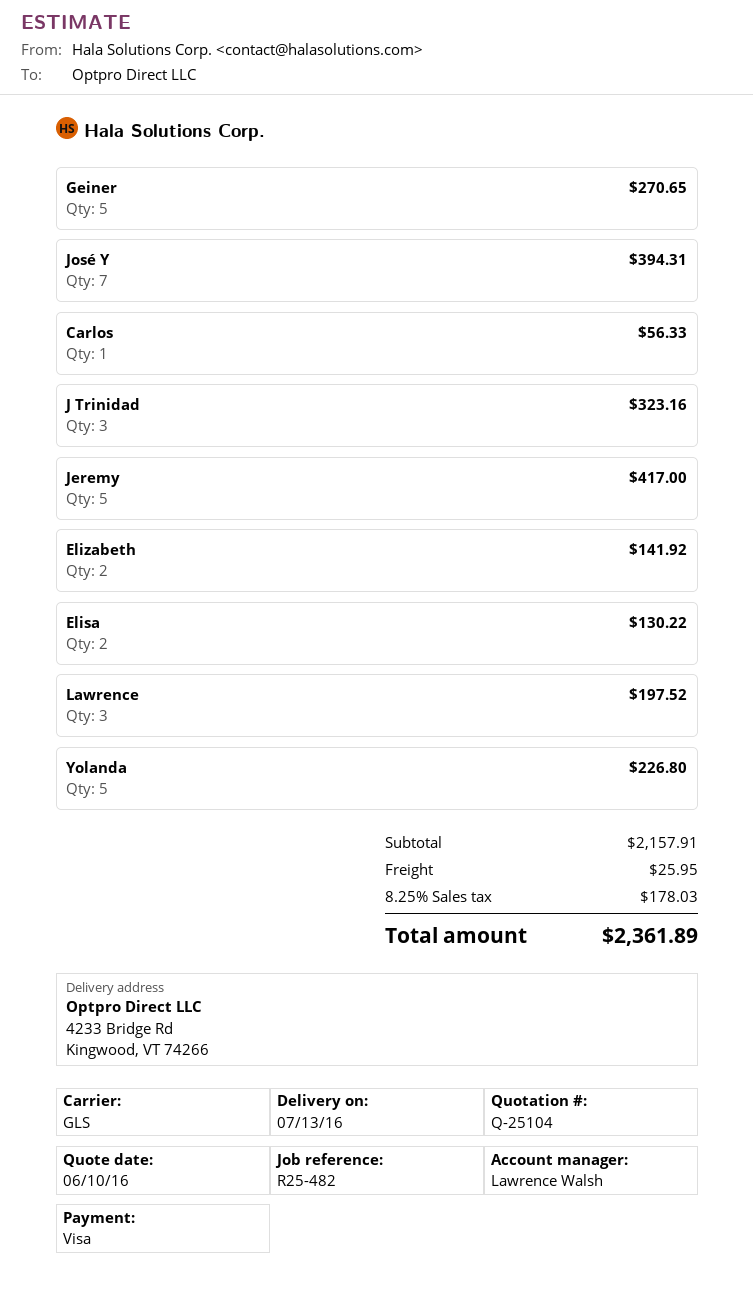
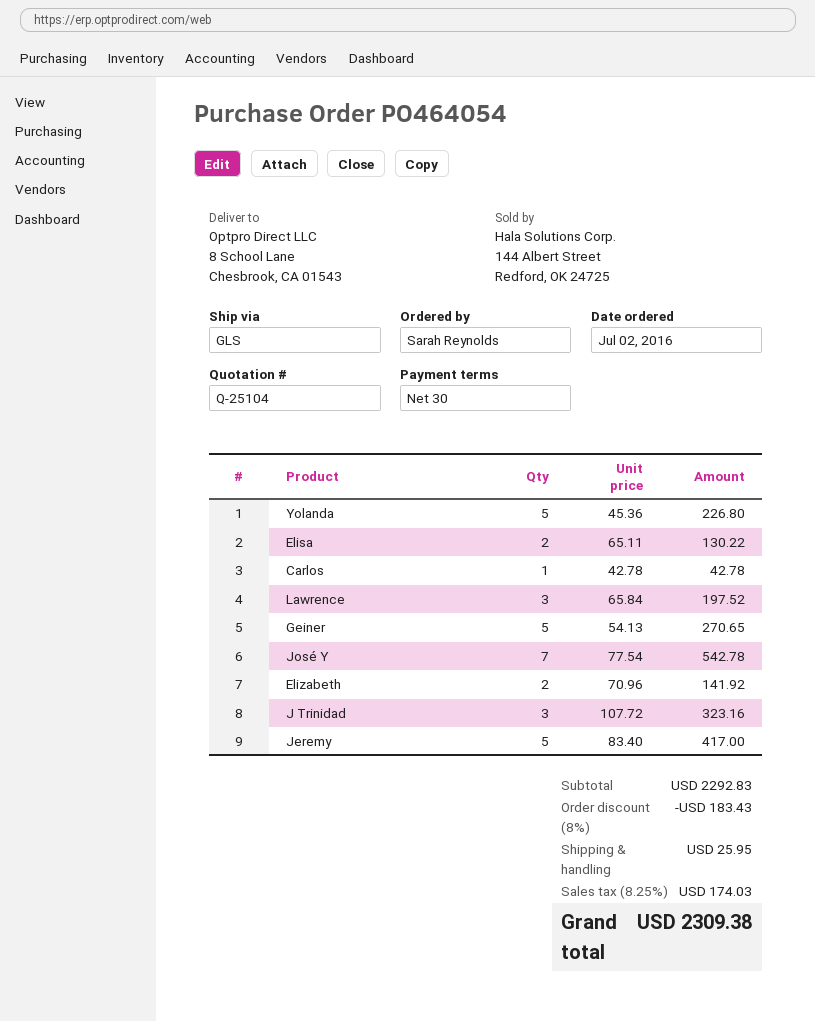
ship to: 4233 Bridge Rd, Kingwood, VT 74266 -> 8 School Lane, Chesbrook, CA 01543
José Y: 7 for 394.31 -> 7 for 542.78
Carlos: 1 for 56.33 -> 1 for 42.78
subtotal: 2157.91 -> 2292.83
discount: none -> 8% = 183.43
tax: 8.25% = 178.03 -> 8.25% = 174.03
total: 2361.89 -> 2309.38

